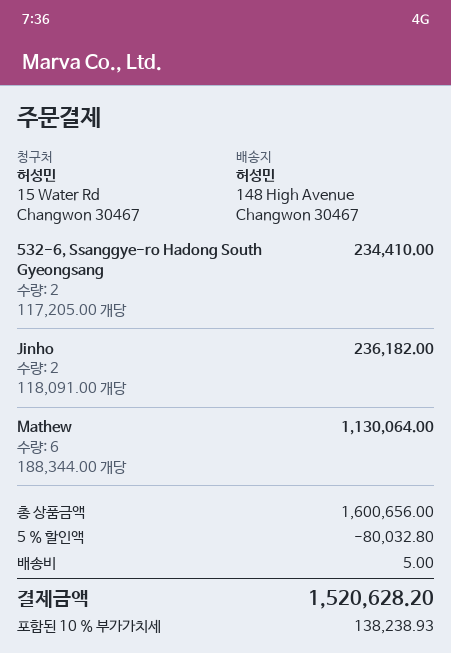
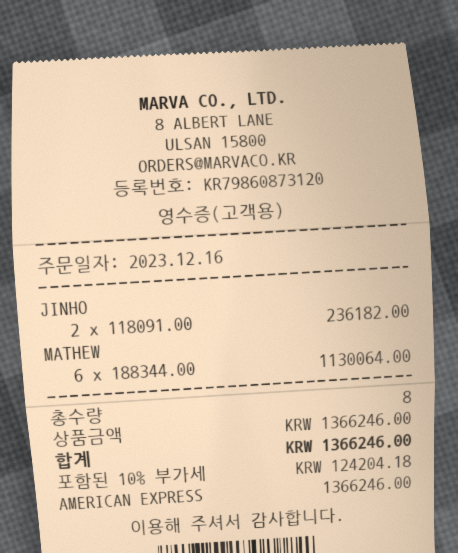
532-6, Ssanggye-ro Hadong South Gyeongsang: 2 x 117205.00 = 234410.00 -> none
subtotal: 1600656.00 -> 1366246.00
discount: 5% = 80032.80 -> none
shipping: 5.00 -> none
tax: 10% = 138238.93 -> 10% = 124204.18
total: 1520628.20 -> 1366246.00

